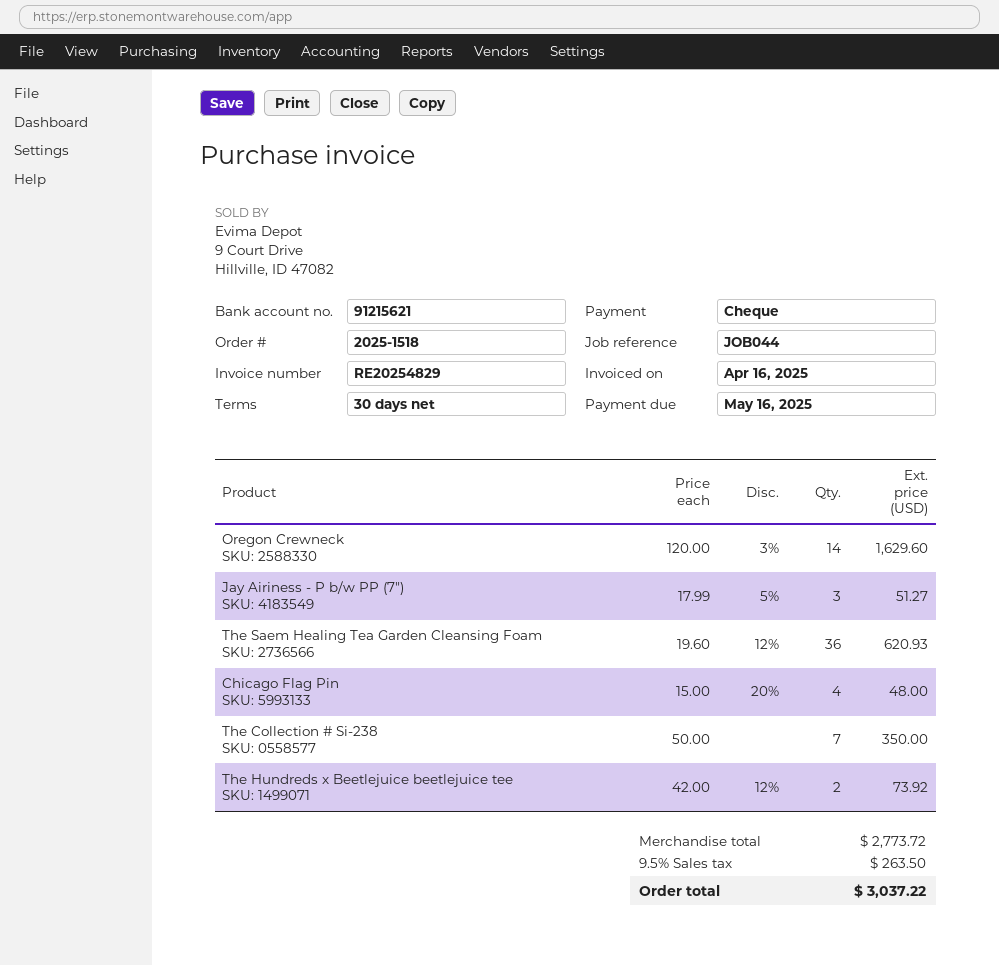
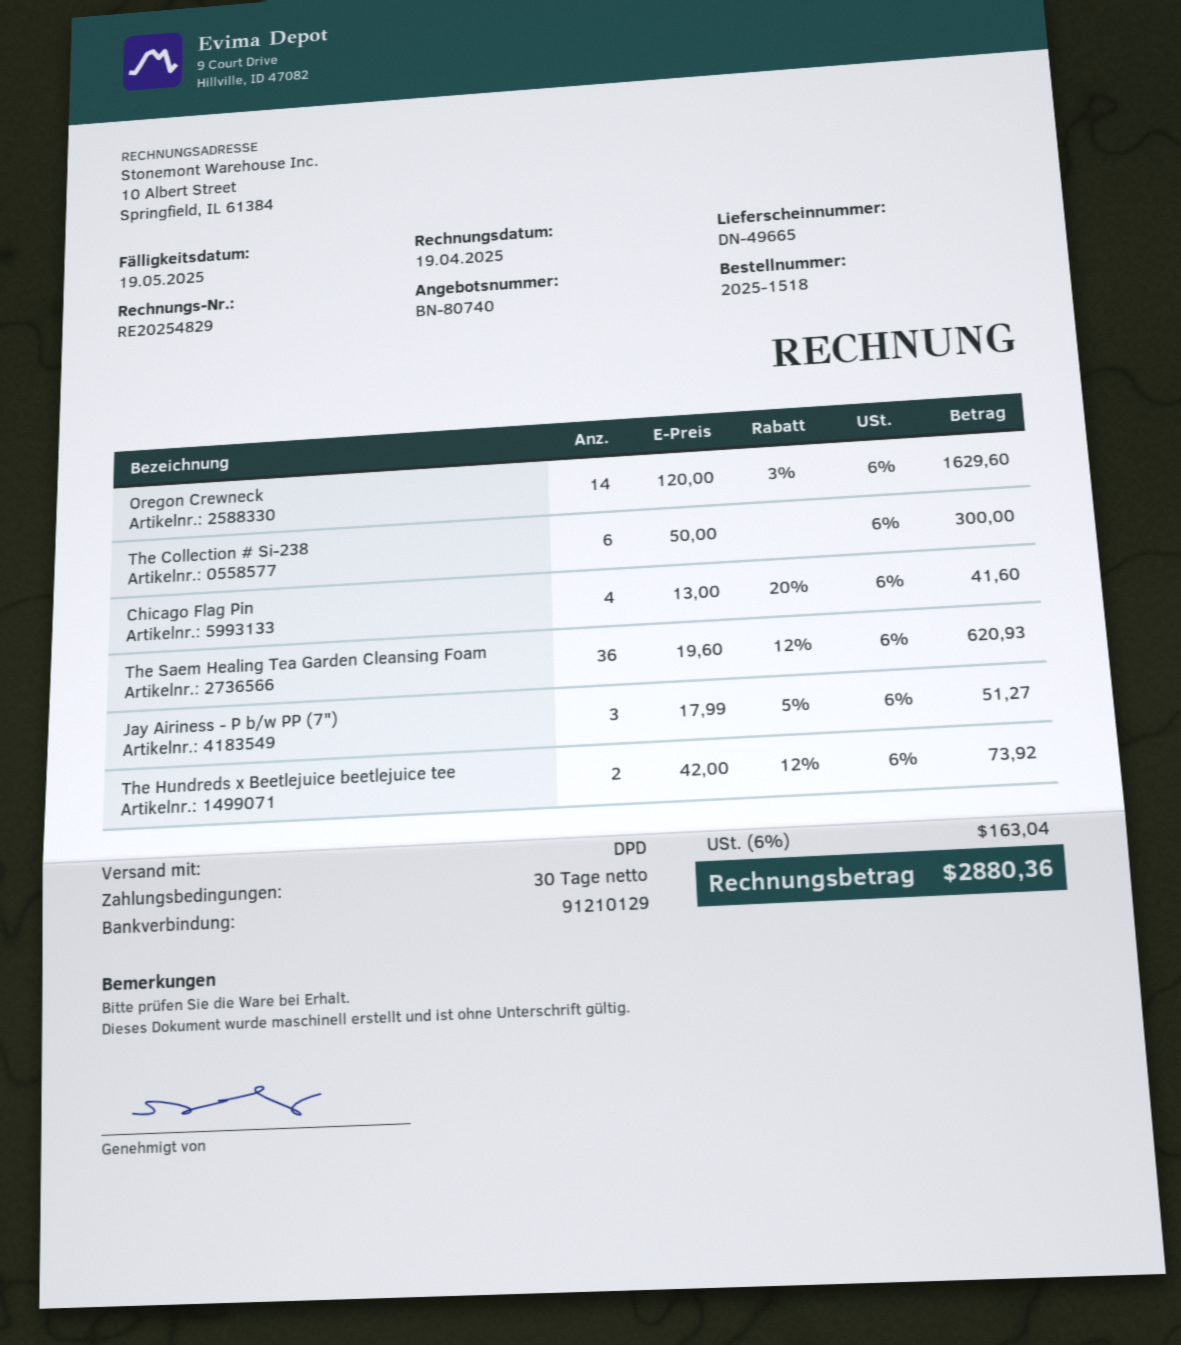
invoice date: 2025-04-16 -> 2025-04-19
due date: 2025-05-16 -> 2025-05-19
bank account: 91215621 -> 91210129
Chicago Flag Pin: 4 x 15.00 - 20% = 48.00 -> 4 x 13.00 - 20% = 41.60
The Collection # Si-238: 7 x 50.00 = 350.00 -> 6 x 50.00 = 300.00
tax: 9.5% = 263.50 -> 6% = 163.04
total: 3037.22 -> 2880.36

